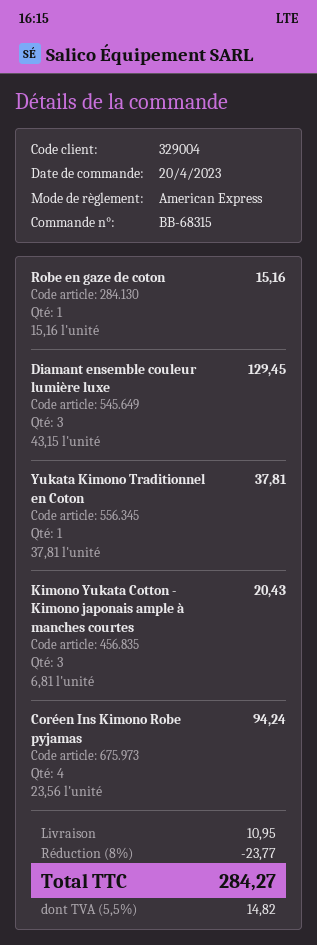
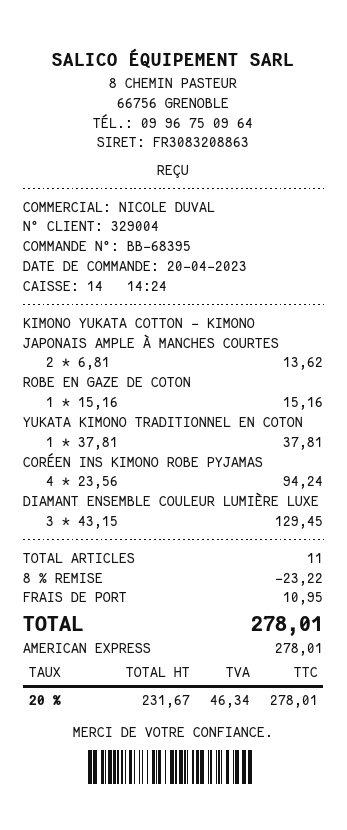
order number: BB-68315 -> BB-68395
Kimono Yukata Cotton - Kimono japonais ample à manches courtes: 3 x 6.81 = 20.43 -> 2 x 6.81 = 13.62
discount: 8% = 23.77 -> 8% = 23.22
tax: 5.5% = 14.82 -> 20% = 46.34
total: 284.27 -> 278.01

